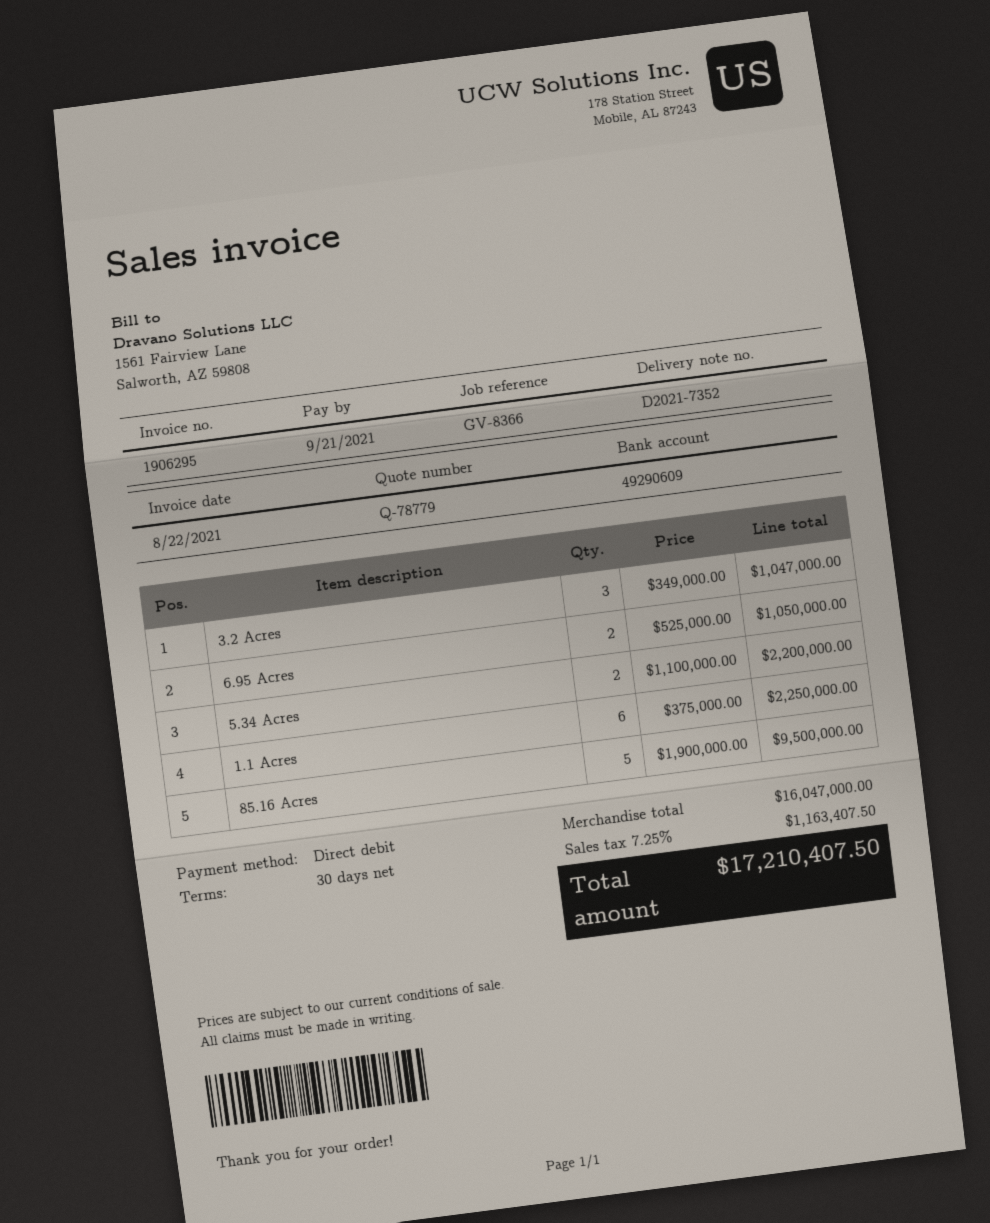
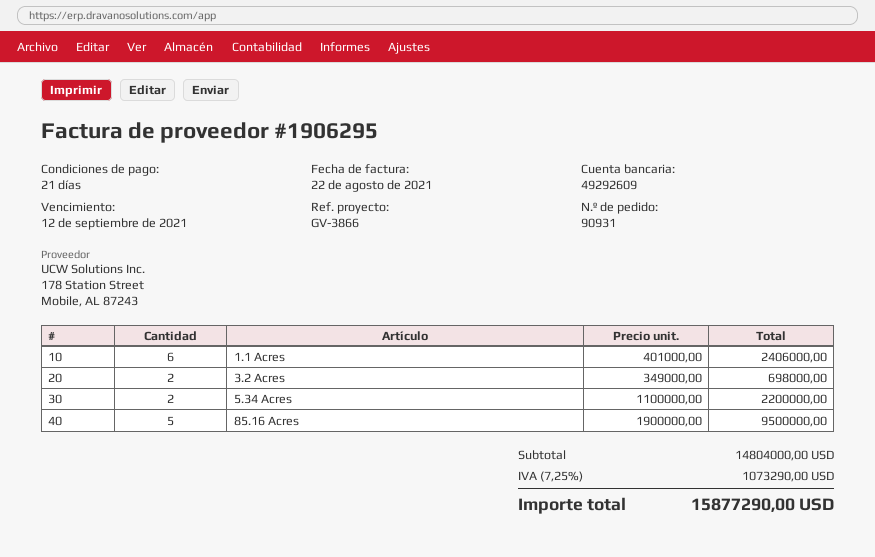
payment terms: 30 days -> 21 days
due date: 2021-09-21 -> 2021-09-12
reference: GV-8366 -> GV-3866
bank account: 49290609 -> 49292609
3.2 Acres: 3 x 349000.00 = 1047000.00 -> 2 x 349000.00 = 698000.00
6.95 Acres: 2 x 525000.00 = 1050000.00 -> none
1.1 Acres: 6 x 375000.00 = 2250000.00 -> 6 x 401000.00 = 2406000.00
subtotal: 16047000.00 -> 14804000.00
tax: 7.25% = 1163407.50 -> 7.25% = 1073290.00
total: 17210407.50 -> 15877290.00

